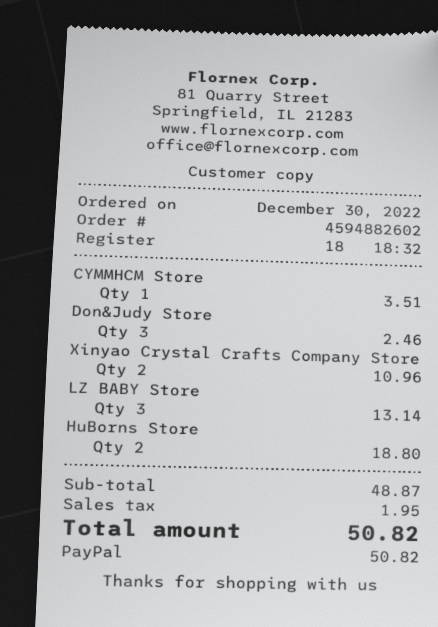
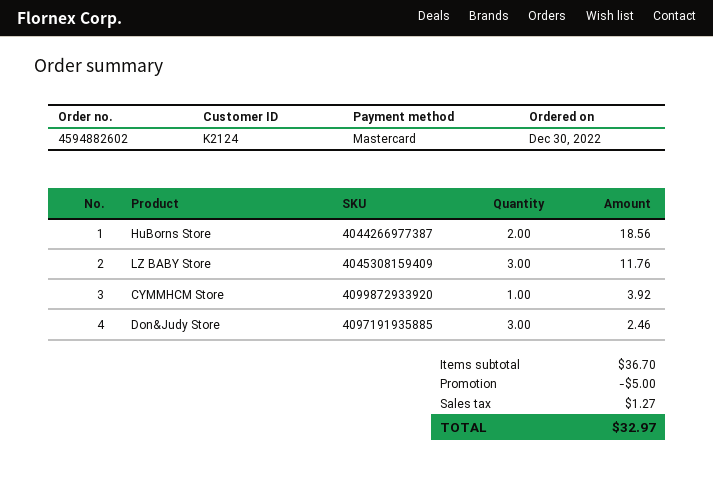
payment method: PayPal -> Mastercard
CYMMHCM Store: 1 for 3.51 -> 1 for 3.92
Xinyao Crystal Crafts Company Store: 2 for 10.96 -> none
LZ BABY Store: 3 for 13.14 -> 3 for 11.76
HuBorns Store: 2 for 18.80 -> 2 for 18.56
subtotal: 48.87 -> 36.70
discount: none -> 5.00
tax: 1.95 -> 1.27
total: 50.82 -> 32.97

